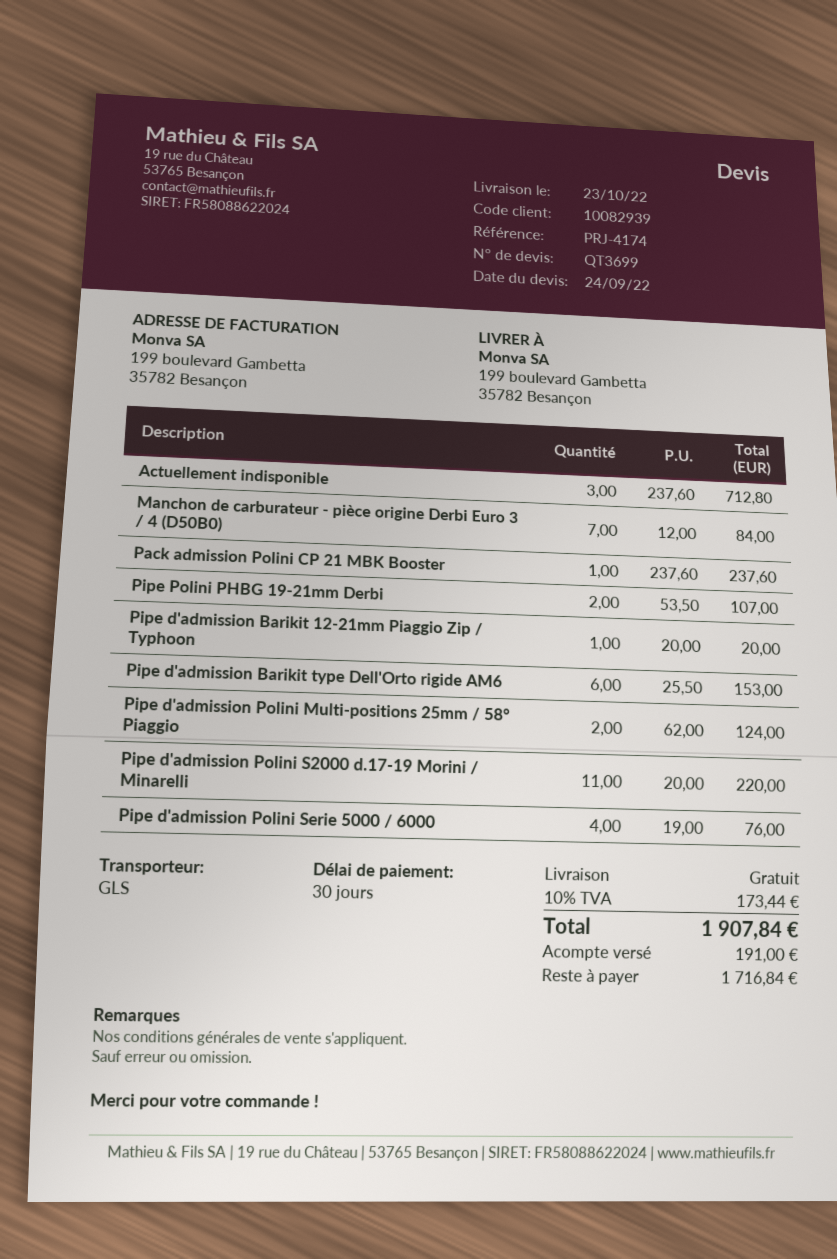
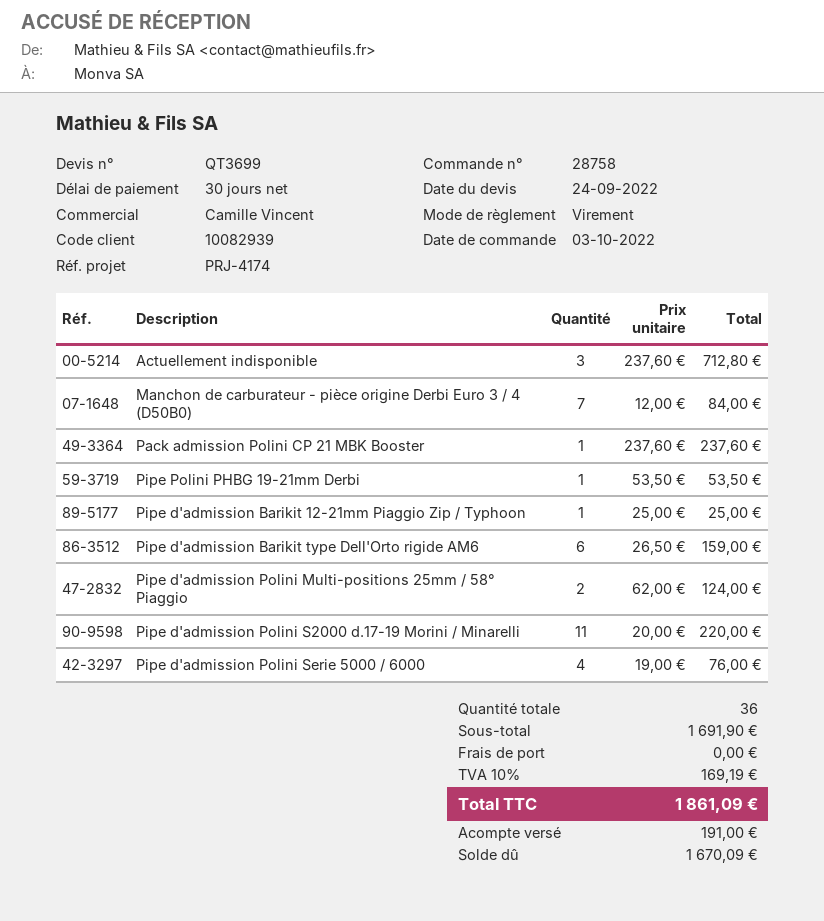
Pipe Polini PHBG 19-21mm Derbi: 2 x 53.50 = 107.00 -> 1 x 53.50 = 53.50
Pipe d'admission Barikit 12-21mm Piaggio Zip / Typhoon: 1 x 20.00 = 20.00 -> 1 x 25.00 = 25.00
Pipe d'admission Barikit type Dell'Orto rigide AM6: 6 x 25.50 = 153.00 -> 6 x 26.50 = 159.00
tax: 10% = 173.44 -> 10% = 169.19
total: 1907.84 -> 1861.09
balance: 1716.84 -> 1670.09

